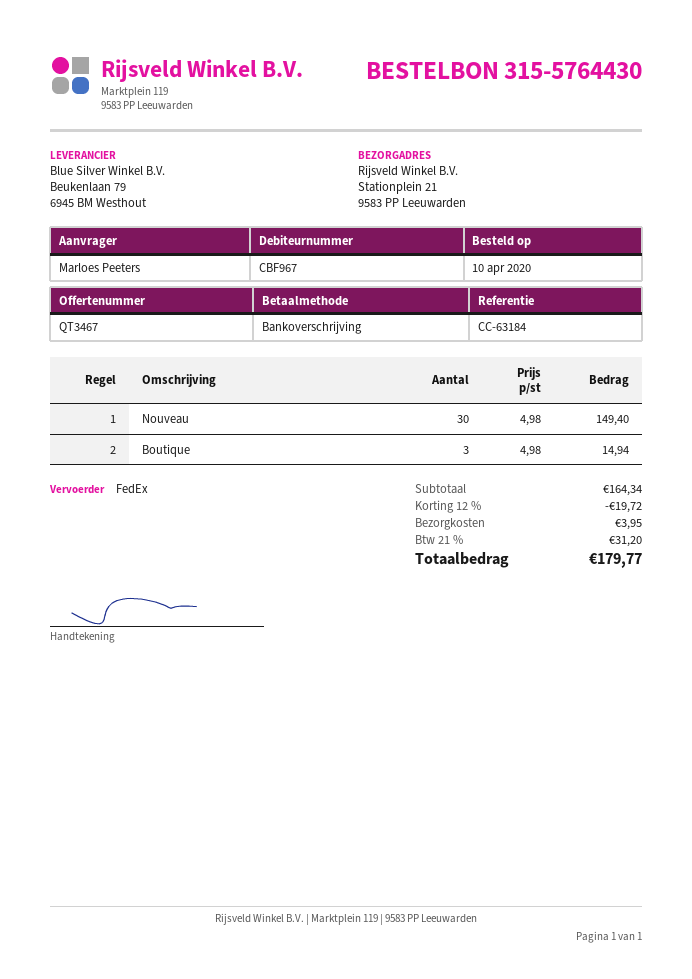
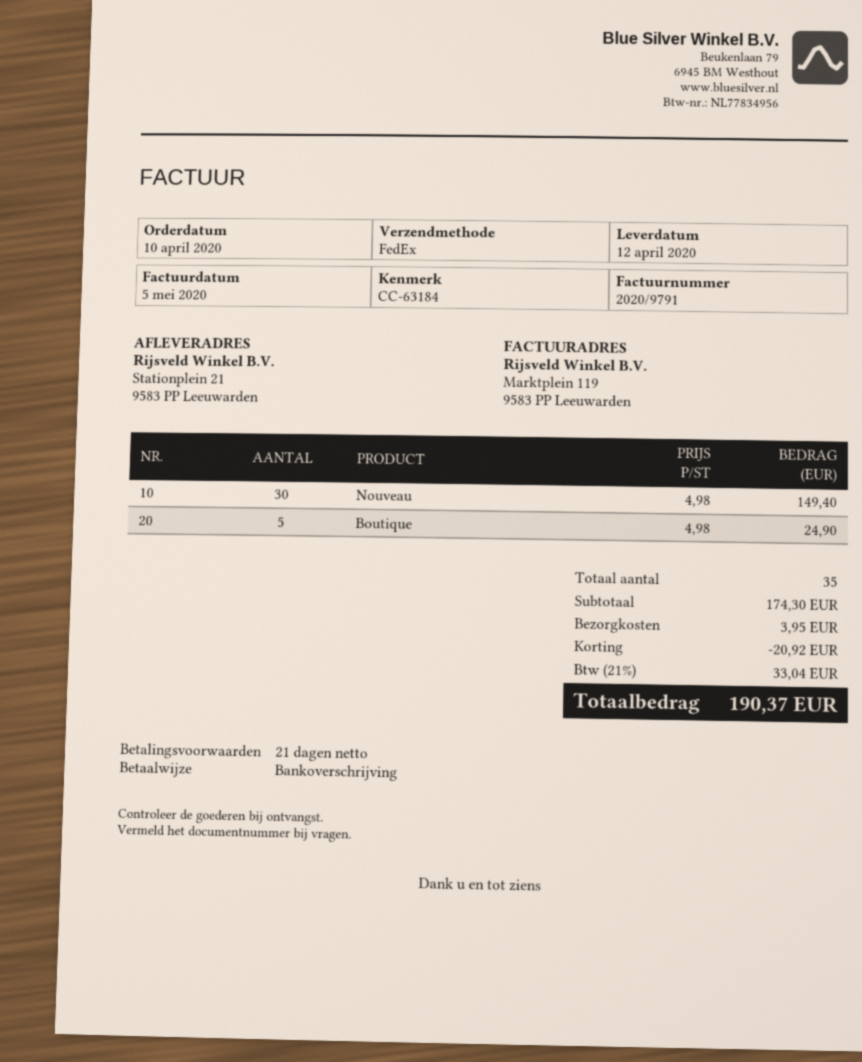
Boutique: 3 x 4.98 = 14.94 -> 5 x 4.98 = 24.90
subtotal: 164.34 -> 174.30
discount: 19.72 -> 20.92
tax: 21% = 31.20 -> 21% = 33.04
total: 179.77 -> 190.37

